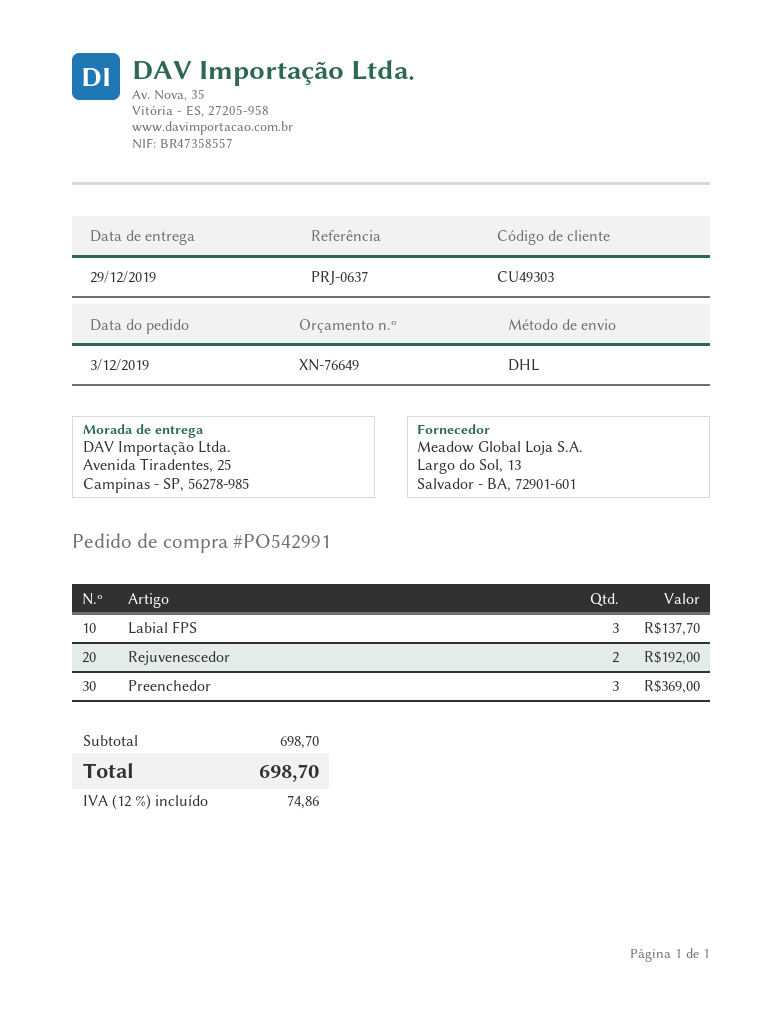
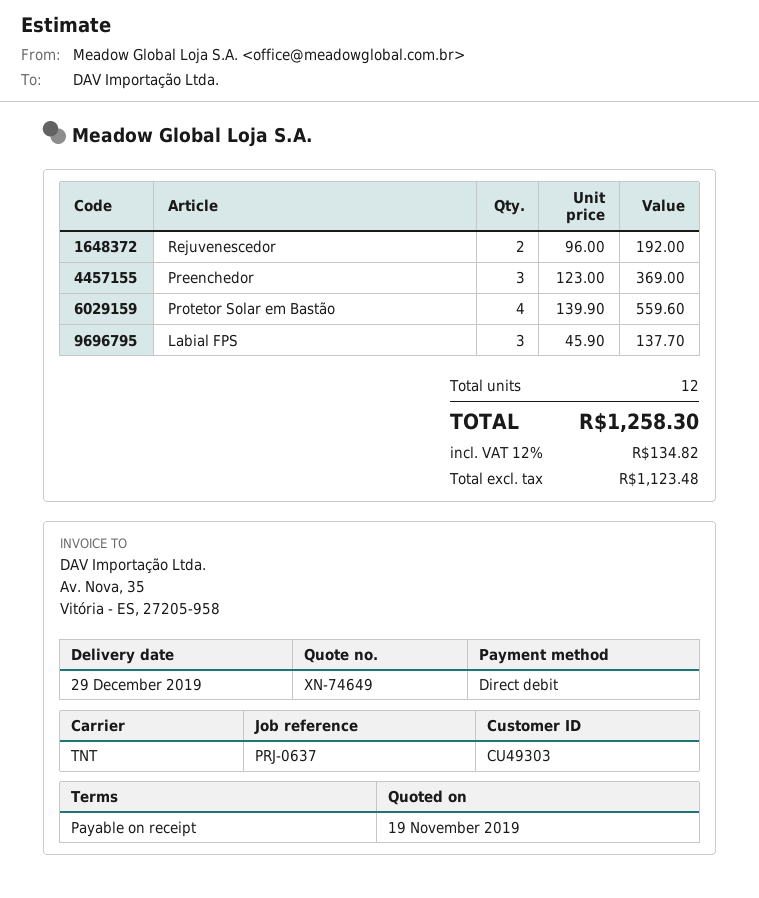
quote number: XN-76649 -> XN-74649
shipping method: DHL -> TNT
Protetor Solar em Bastão: none -> 4 for 559.60
tax: 12% = 74.86 -> 12% = 134.82
total: 698.70 -> 1258.30

